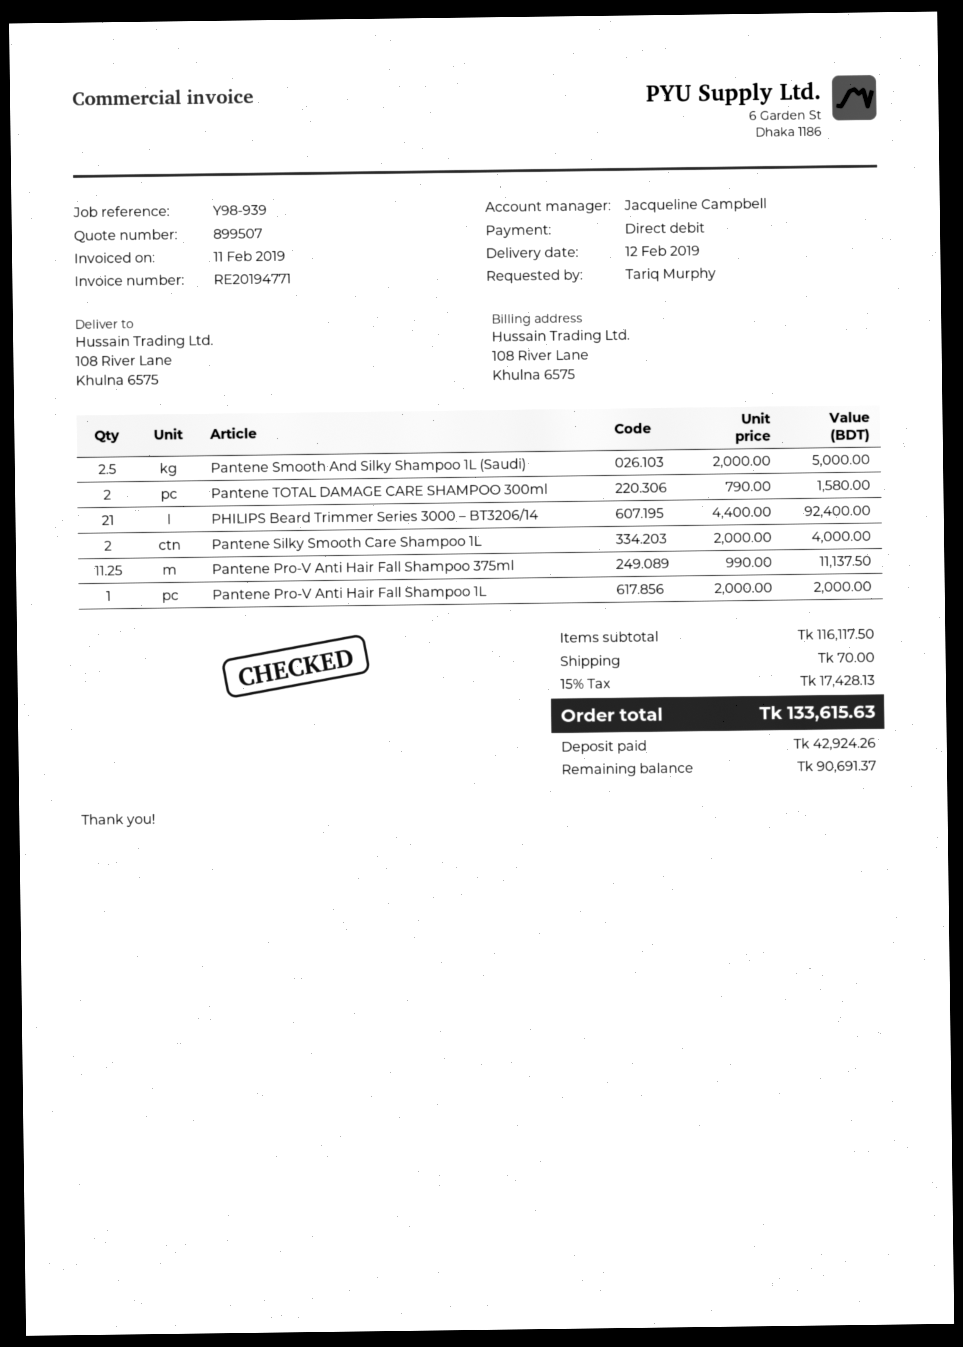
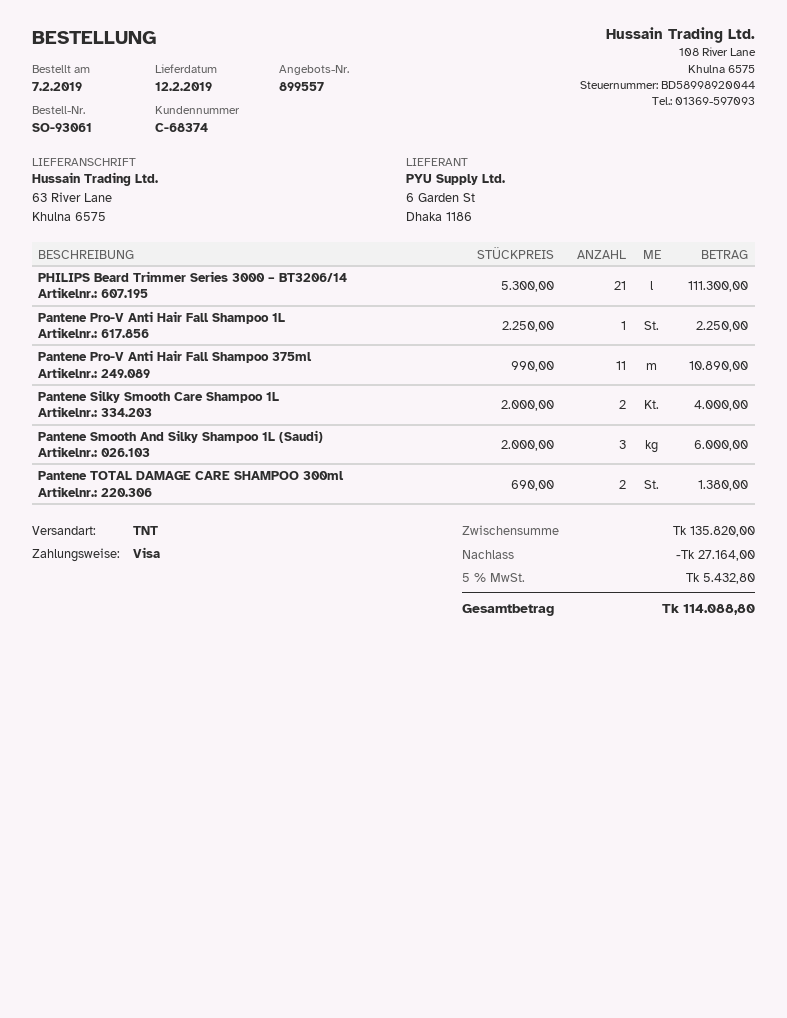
quote number: 899507 -> 899557
payment method: direct debit -> Visa
ship to: 108 River Lane, Khulna 6575 -> 63 River Lane, Khulna 6575
Pantene Smooth And Silky Shampoo 1L (Saudi): 2.5 x 2000.00 = 5000.00 -> 3 x 2000.00 = 6000.00
Pantene TOTAL DAMAGE CARE SHAMPOO 300ml: 2 x 790.00 = 1580.00 -> 2 x 690.00 = 1380.00
PHILIPS Beard Trimmer Series 3000 – BT3206/14: 21 x 4400.00 = 92400.00 -> 21 x 5300.00 = 111300.00
Pantene Pro-V Anti Hair Fall Shampoo 375ml: 11.25 x 990.00 = 11137.50 -> 11 x 990.00 = 10890.00
Pantene Pro-V Anti Hair Fall Shampoo 1L: 1 x 2000.00 = 2000.00 -> 1 x 2250.00 = 2250.00
subtotal: 116117.50 -> 135820.00
discount: none -> 27164.00
shipping: 70.00 -> none
tax: 15% = 17428.13 -> 5% = 5432.80
total: 133615.63 -> 114088.80

